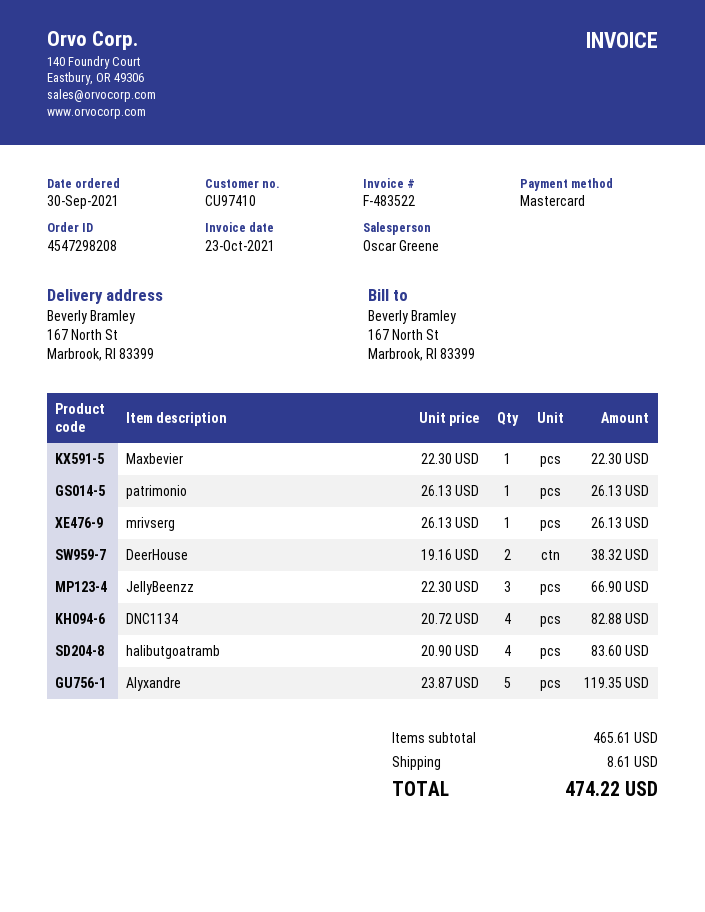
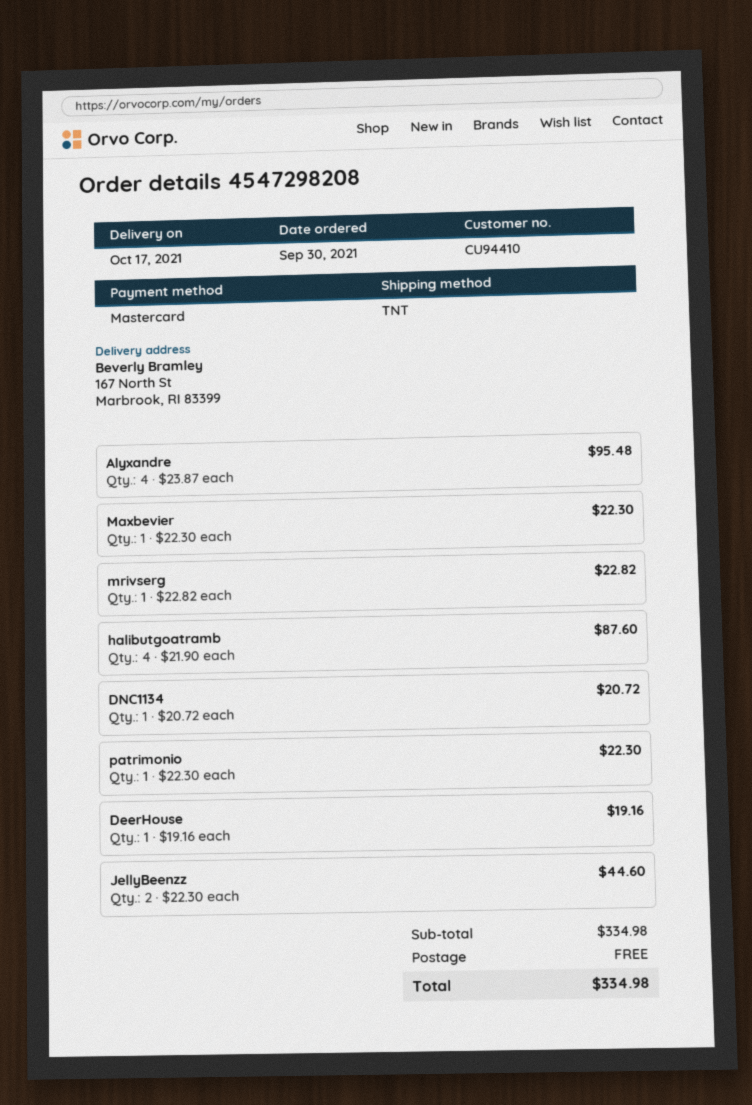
customer number: CU97410 -> CU94410
patrimonio: 1 x 26.13 = 26.13 -> 1 x 22.30 = 22.30
mrivserg: 1 x 26.13 = 26.13 -> 1 x 22.82 = 22.82
DeerHouse: 2 x 19.16 = 38.32 -> 1 x 19.16 = 19.16
JellyBeenzz: 3 x 22.30 = 66.90 -> 2 x 22.30 = 44.60
DNC1134: 4 x 20.72 = 82.88 -> 1 x 20.72 = 20.72
halibutgoatramb: 4 x 20.90 = 83.60 -> 4 x 21.90 = 87.60
Alyxandre: 5 x 23.87 = 119.35 -> 4 x 23.87 = 95.48
subtotal: 465.61 -> 334.98
shipping: 8.61 -> 0.00
total: 474.22 -> 334.98

